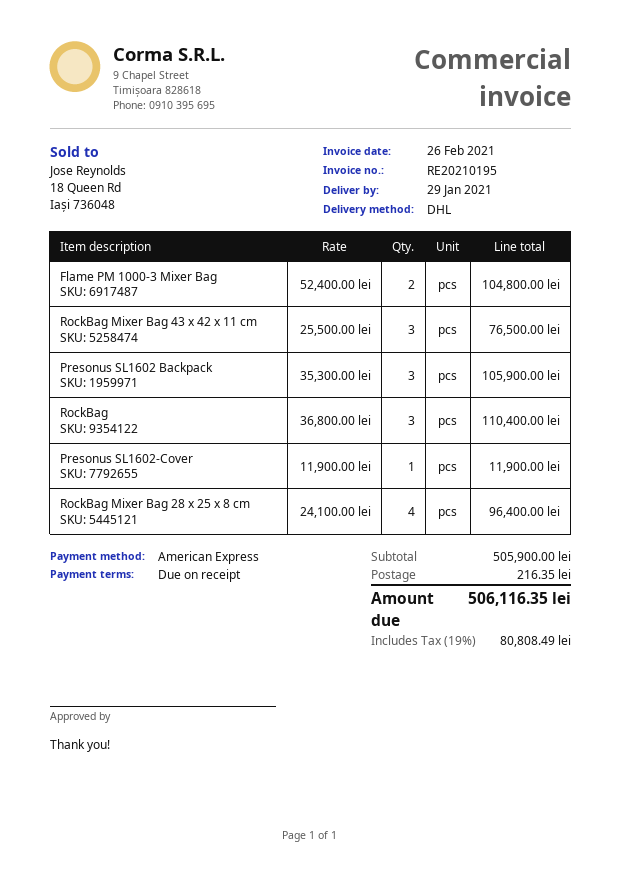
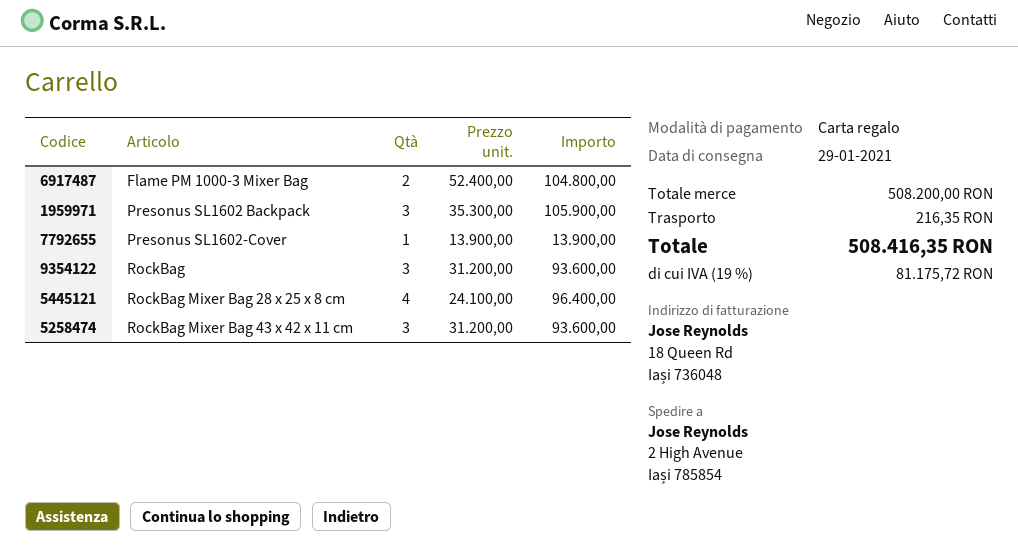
payment method: American Express -> gift card
RockBag Mixer Bag 43 x 42 x 11 cm: 3 x 25500.00 = 76500.00 -> 3 x 31200.00 = 93600.00
RockBag: 3 x 36800.00 = 110400.00 -> 3 x 31200.00 = 93600.00
Presonus SL1602-Cover: 1 x 11900.00 = 11900.00 -> 1 x 13900.00 = 13900.00
subtotal: 505900.00 -> 508200.00
tax: 19% = 80808.49 -> 19% = 81175.72
total: 506116.35 -> 508416.35

